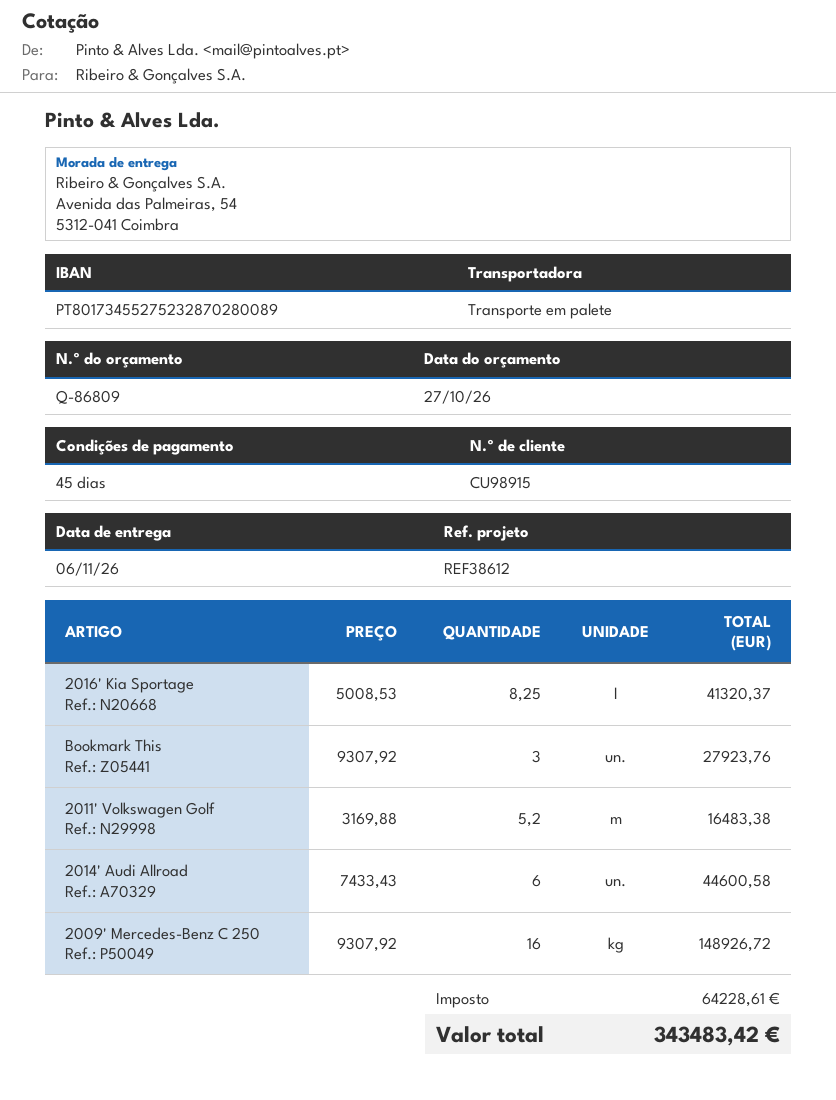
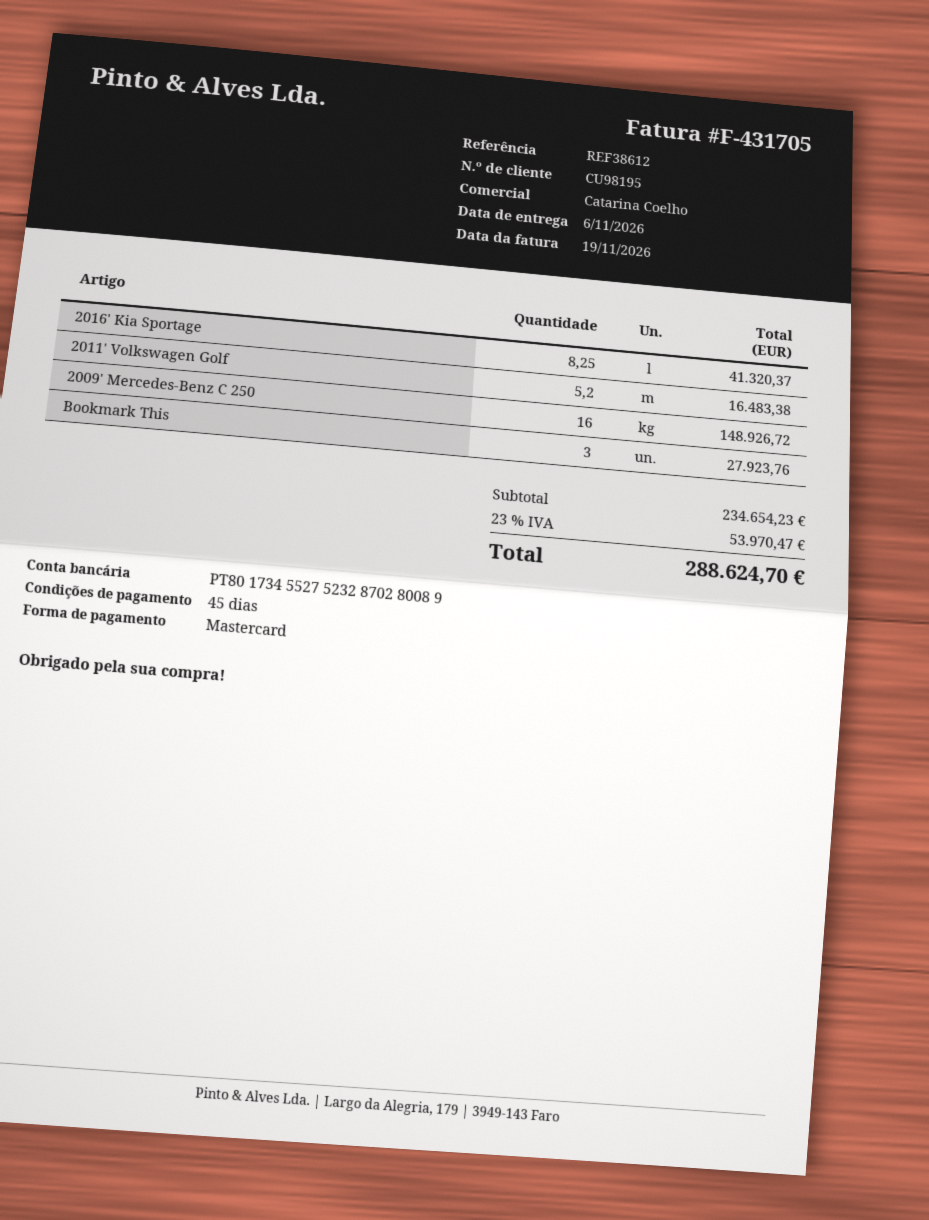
customer number: CU98915 -> CU98195
2014' Audi Allroad: 6 for 44600.58 -> none
tax: 64228.61 -> 53970.47
total: 343483.42 -> 288624.70

